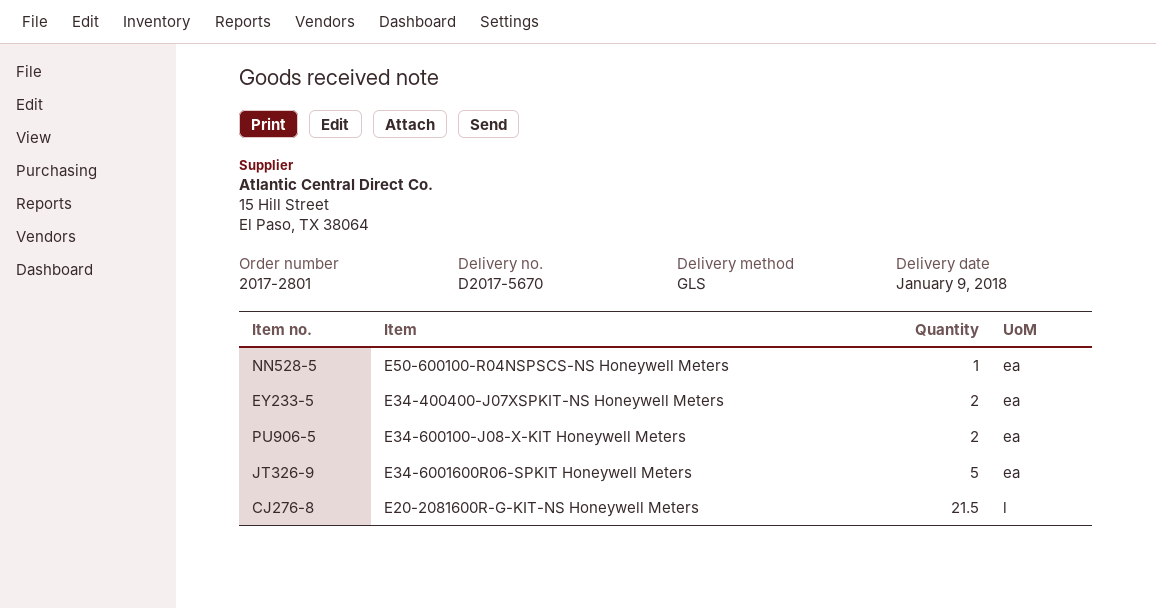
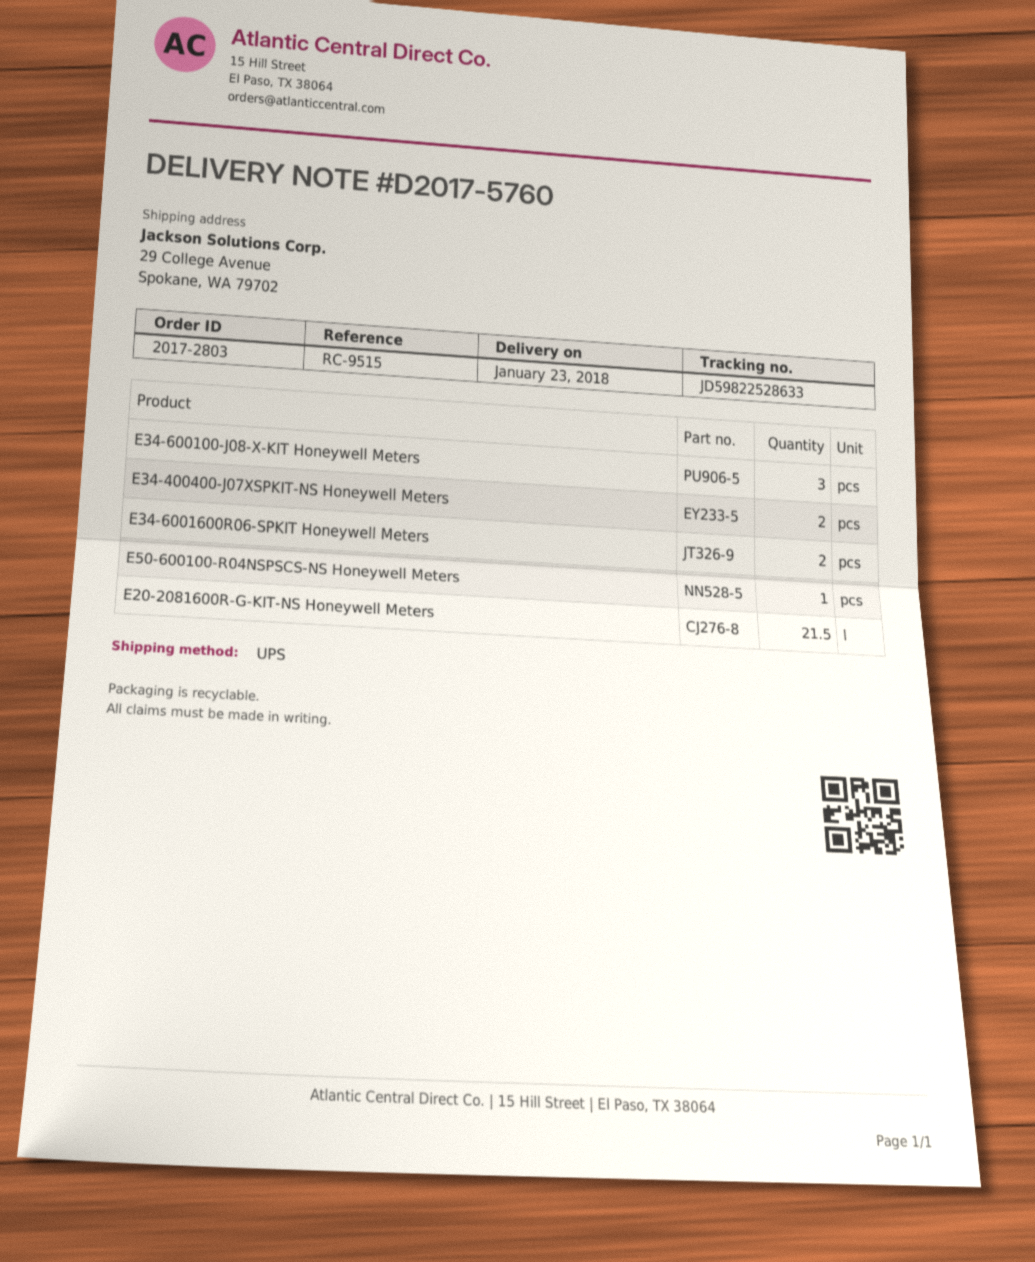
order number: 2017-2801 -> 2017-2803
delivery note number: D2017-5670 -> D2017-5760
delivery date: 2018-01-09 -> 2018-01-23
shipping method: GLS -> UPS
E34-600100-J08-X-KIT Honeywell Meters: 2 -> 3
E34-6001600R06-SPKIT Honeywell Meters: 5 -> 2

